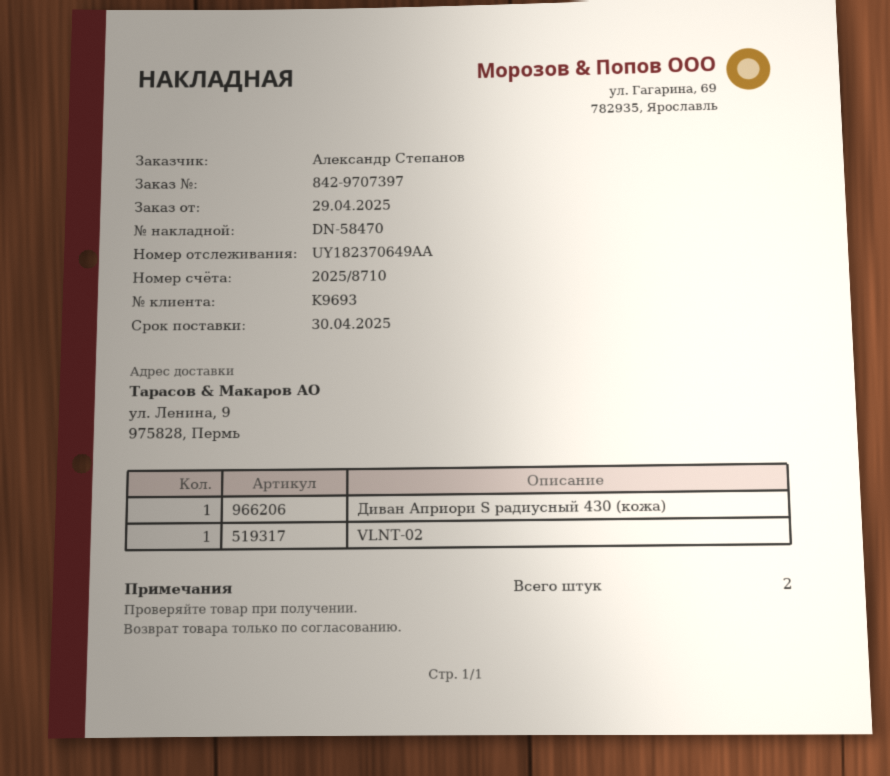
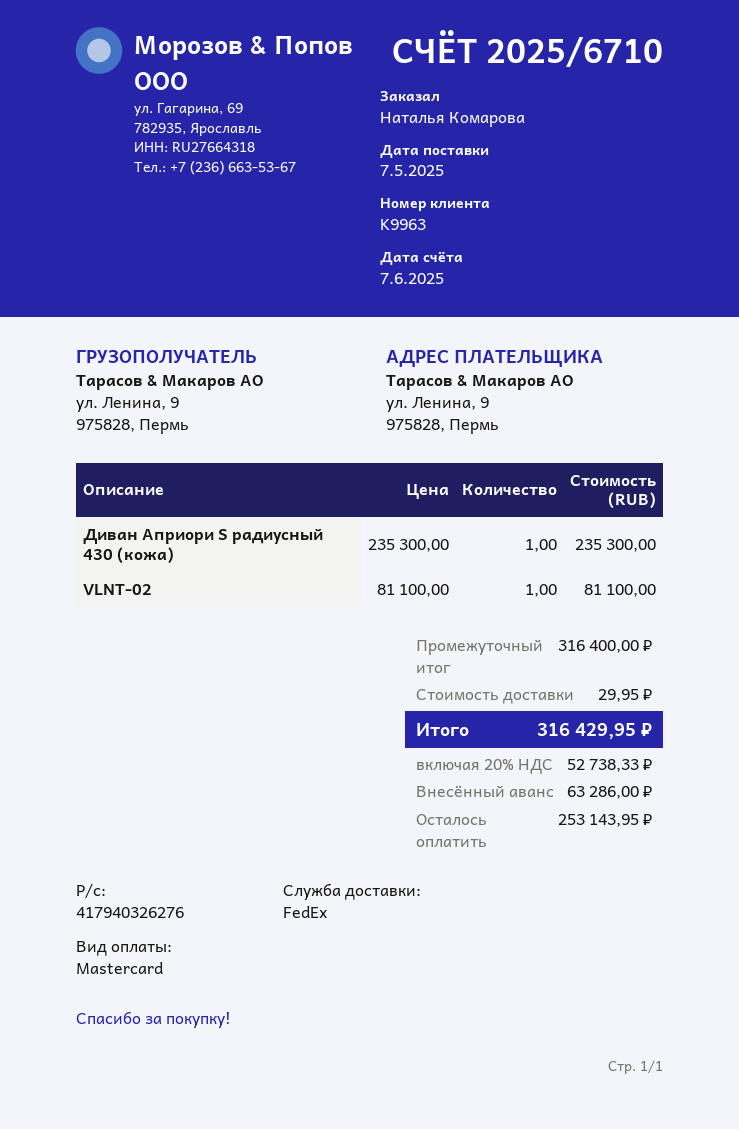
delivery date: 2025-04-30 -> 2025-05-07
invoice number: 2025/8710 -> 2025/6710
customer number: K9693 -> K9963
ordered by: Александр Степанов -> Наталья Комарова

